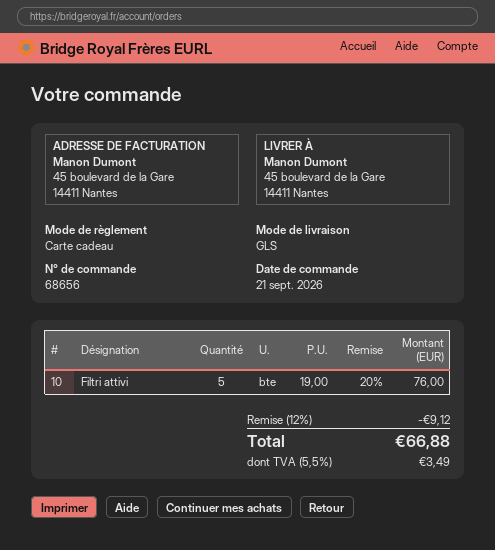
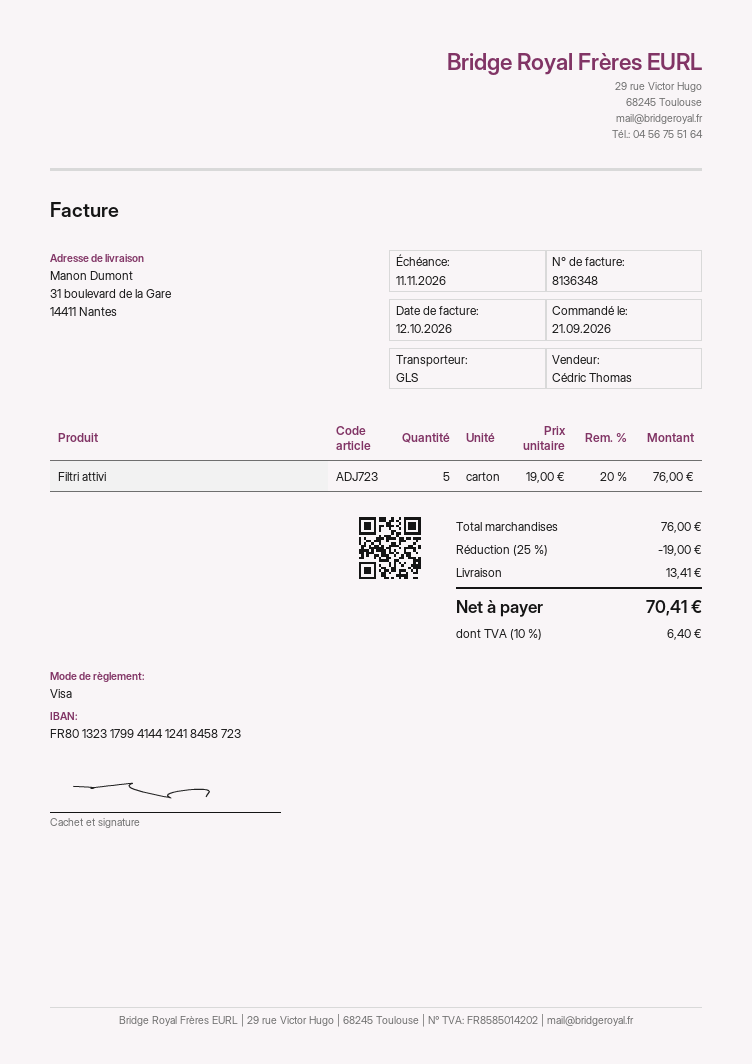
payment method: gift card -> Visa
ship to: 45 boulevard de la Gare, 14411 Nantes -> 31 boulevard de la Gare, 14411 Nantes
discount: 12% = 9.12 -> 25% = 19.00
shipping: none -> 13.41
tax: 5.5% = 3.49 -> 10% = 6.40
total: 66.88 -> 70.41

